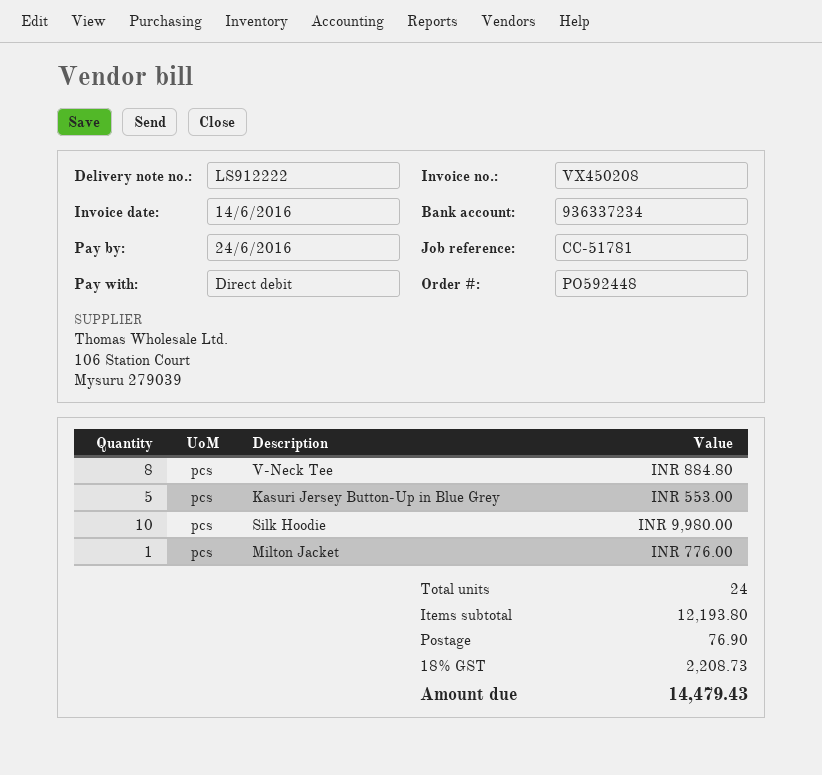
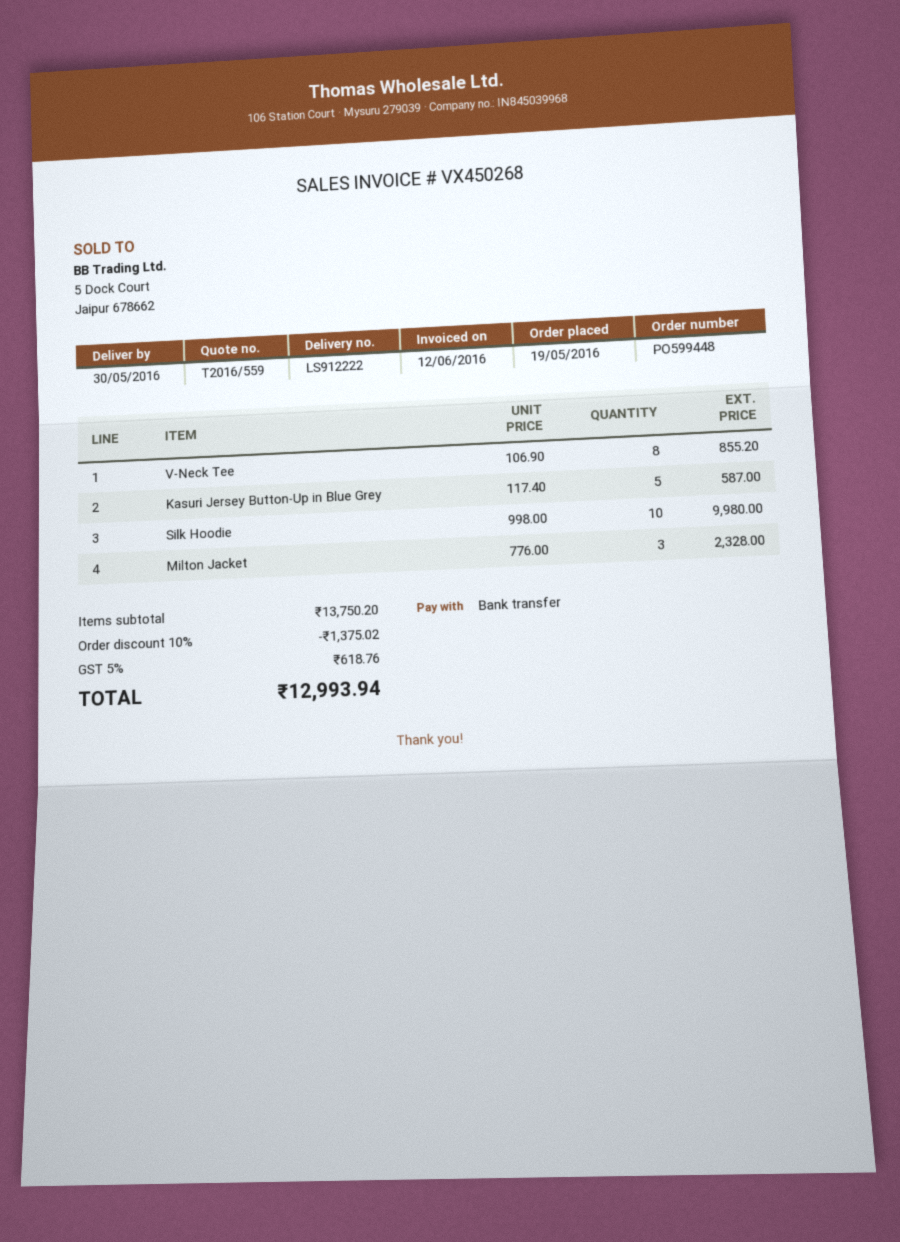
order number: PO592448 -> PO599448
invoice number: VX450208 -> VX450268
invoice date: 2016-06-14 -> 2016-06-12
payment method: direct debit -> bank transfer
V-Neck Tee: 8 for 884.80 -> 8 for 855.20
Kasuri Jersey Button-Up in Blue Grey: 5 for 553.00 -> 5 for 587.00
Milton Jacket: 1 for 776.00 -> 3 for 2328.00
subtotal: 12193.80 -> 13750.20
discount: none -> 10% = 1375.02
shipping: 76.90 -> none
tax: 18% = 2208.73 -> 5% = 618.76
total: 14479.43 -> 12993.94

